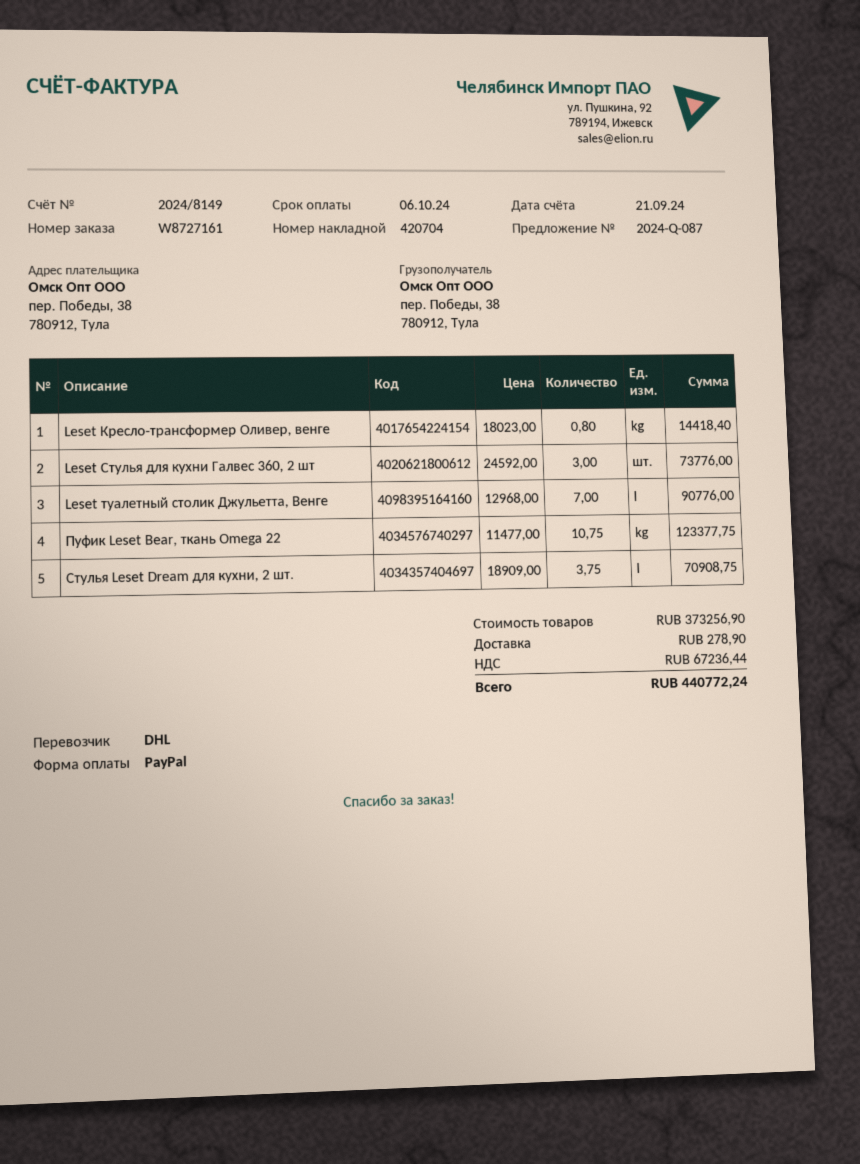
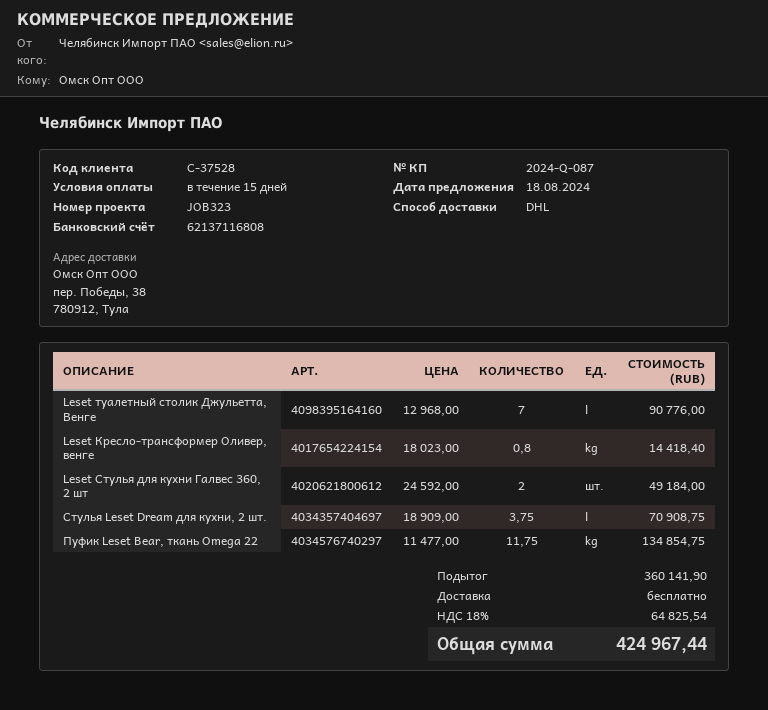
Leset Стулья для кухни Галвес 360, 2 шт: 3 x 24592.00 = 73776.00 -> 2 x 24592.00 = 49184.00
Пуфик Leset Bear, ткань Omega 22: 10.75 x 11477.00 = 123377.75 -> 11.75 x 11477.00 = 134854.75
subtotal: 373256.90 -> 360141.90
shipping: 278.90 -> 0.00
tax: 67236.44 -> 64825.54
total: 440772.24 -> 424967.44

